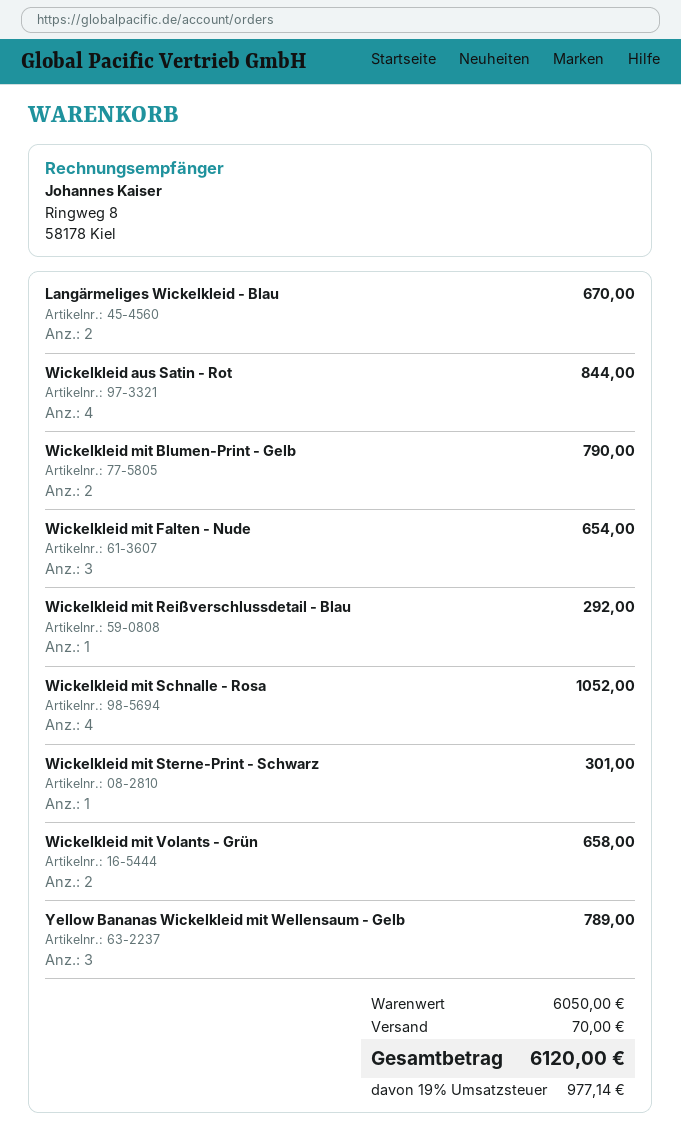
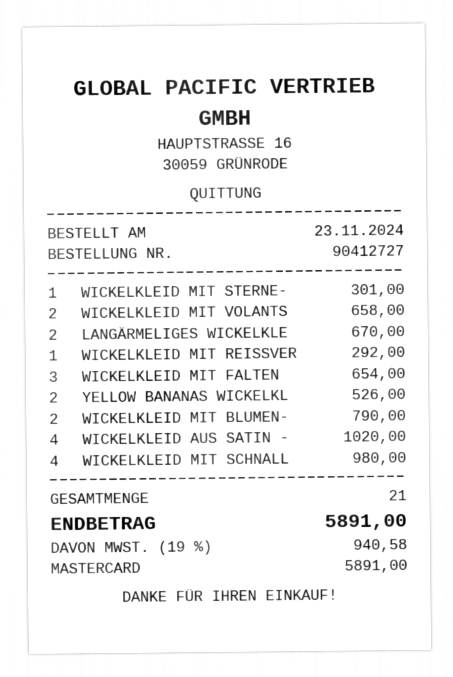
Wickelkleid aus Satin - Rot: 4 for 844.00 -> 4 for 1020.00
Wickelkleid mit Schnalle - Rosa: 4 for 1052.00 -> 4 for 980.00
Yellow Bananas Wickelkleid mit Wellensaum - Gelb: 3 for 789.00 -> 2 for 526.00
shipping: 70.00 -> none
tax: 19% = 977.14 -> 19% = 940.58
total: 6120.00 -> 5891.00

